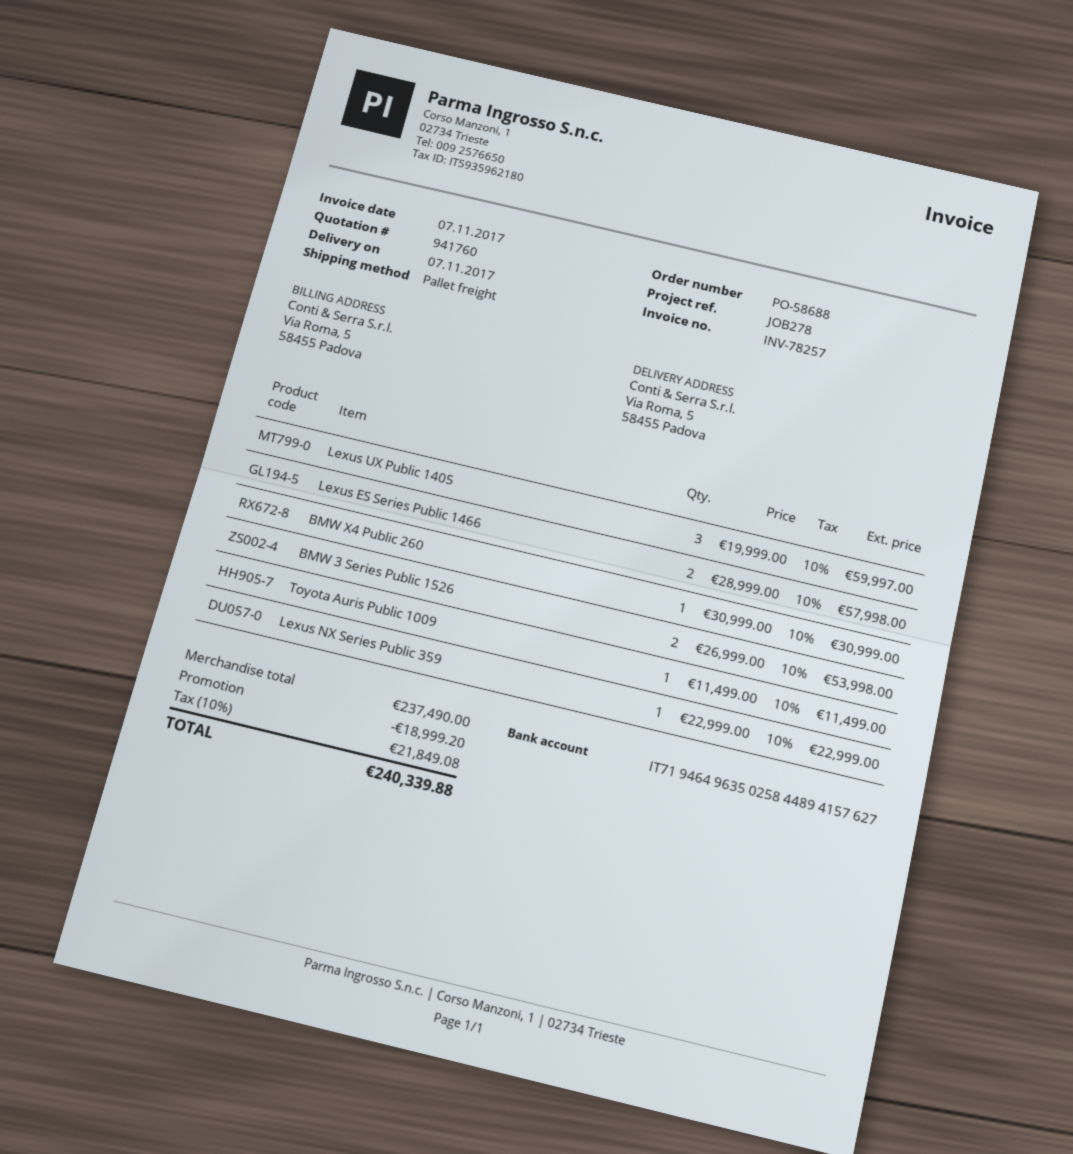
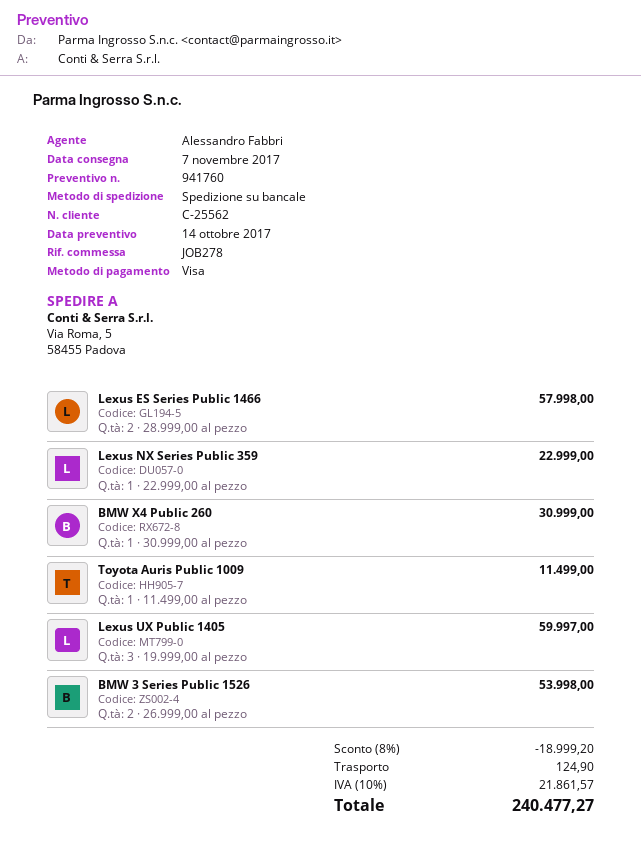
shipping: none -> 124.90
tax: 10% = 21849.08 -> 10% = 21861.57
total: 240339.88 -> 240477.27

